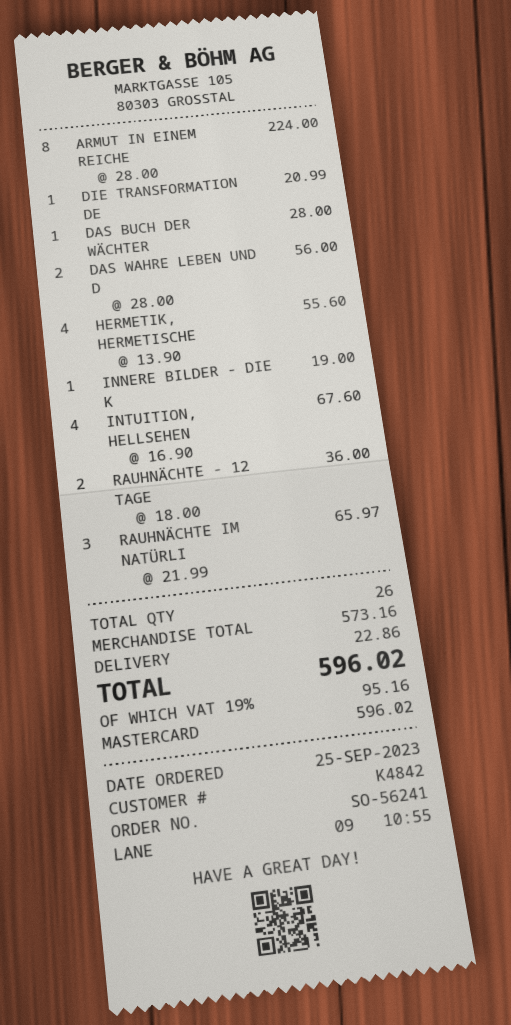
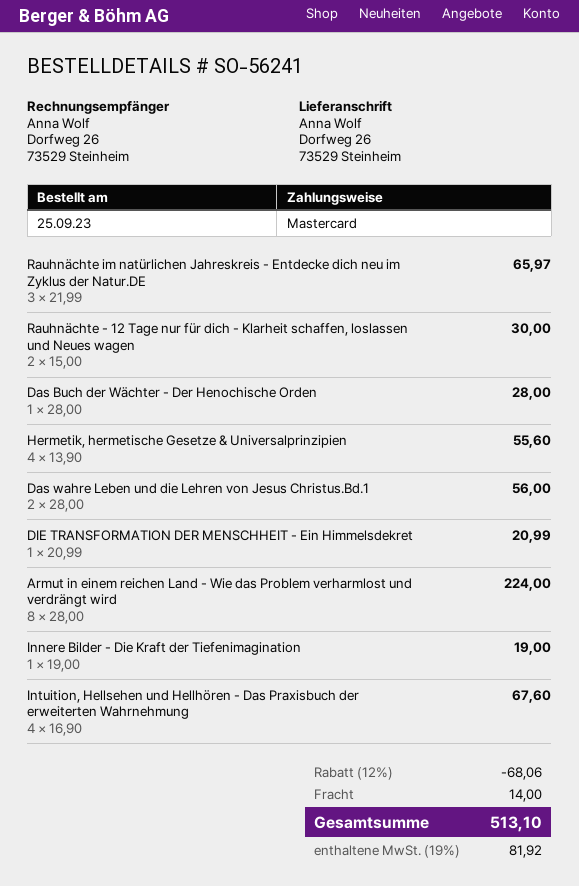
RAUHNÄCHTE - 12 TAGE: 2 x 18.00 = 36.00 -> 2 x 15.00 = 30.00
discount: none -> 12% = 68.06
shipping: 22.86 -> 14.00
tax: 19% = 95.16 -> 19% = 81.92
total: 596.02 -> 513.10

